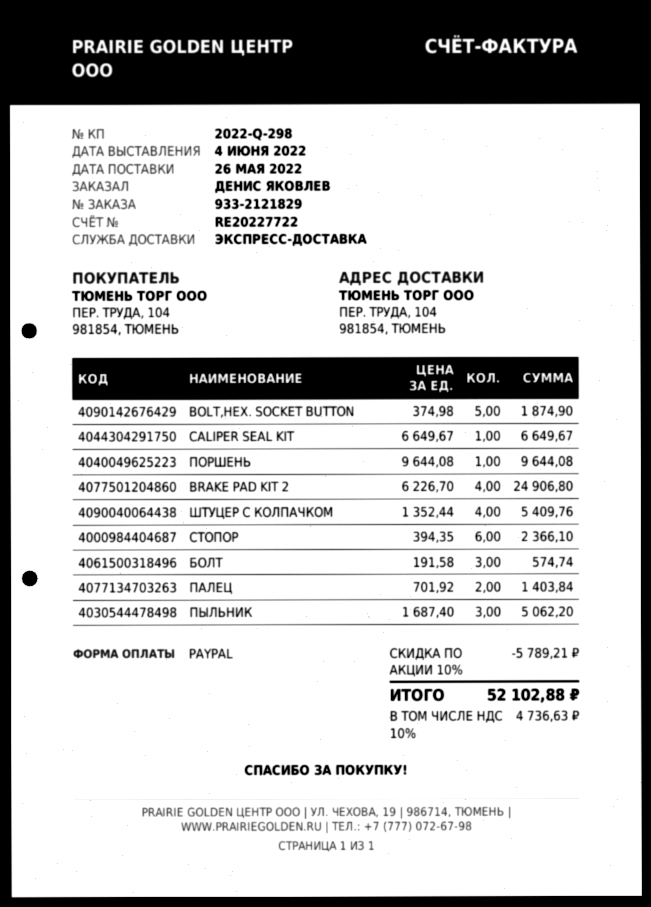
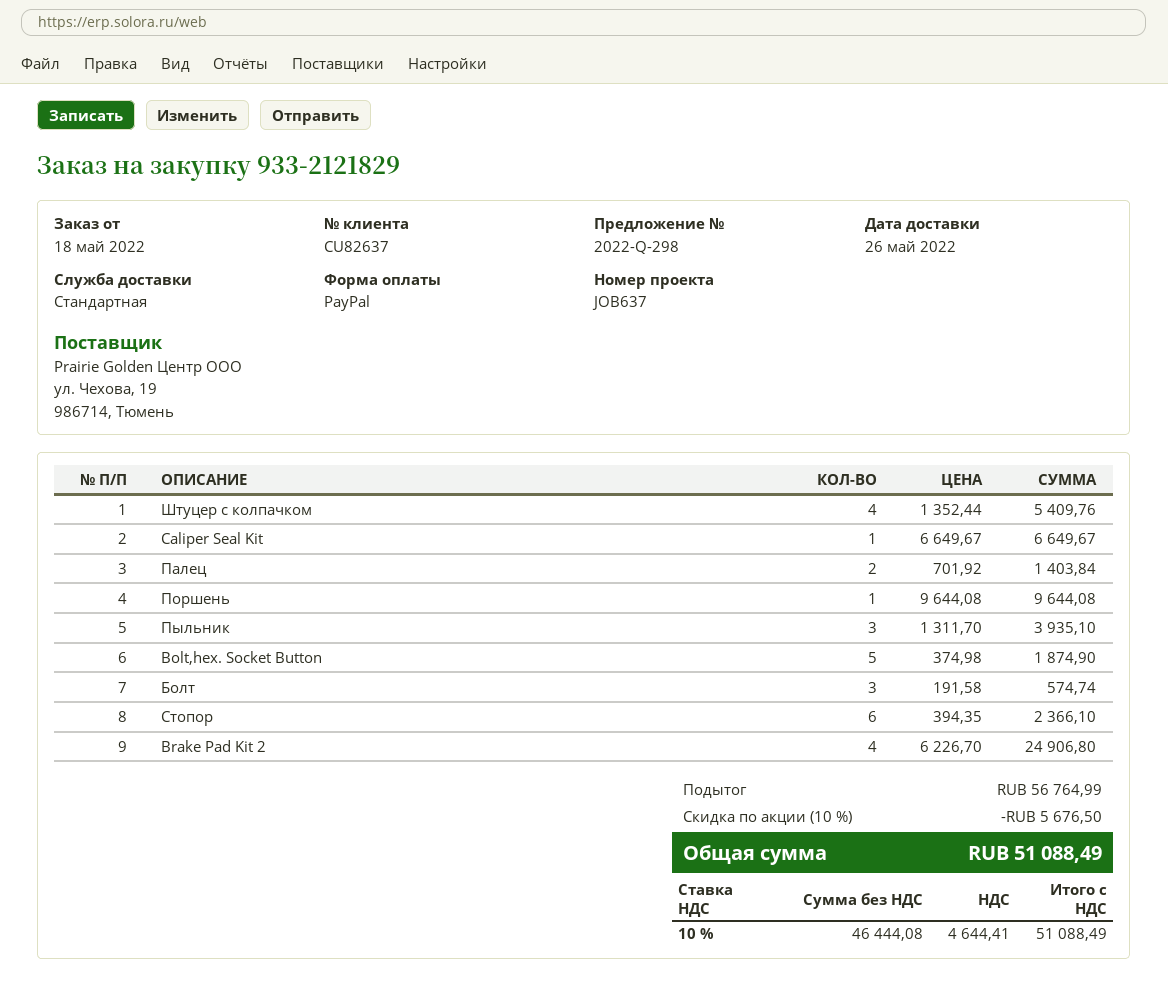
shipping method: express -> standard
ПЫЛЬНИК: 3 x 1687.40 = 5062.20 -> 3 x 1311.70 = 3935.10
discount: 10% = 5789.21 -> 10% = 5676.50
tax: 10% = 4736.63 -> 10% = 4644.41
total: 52102.88 -> 51088.49

